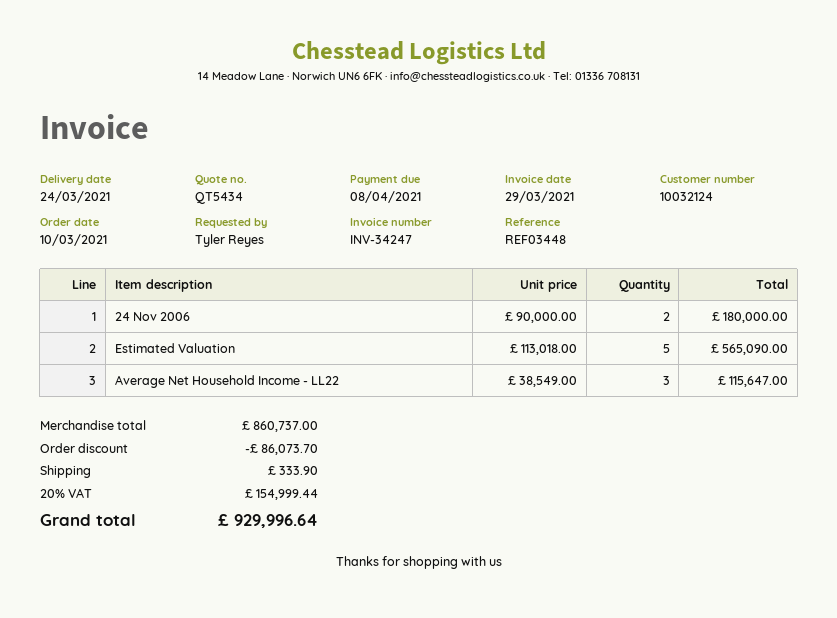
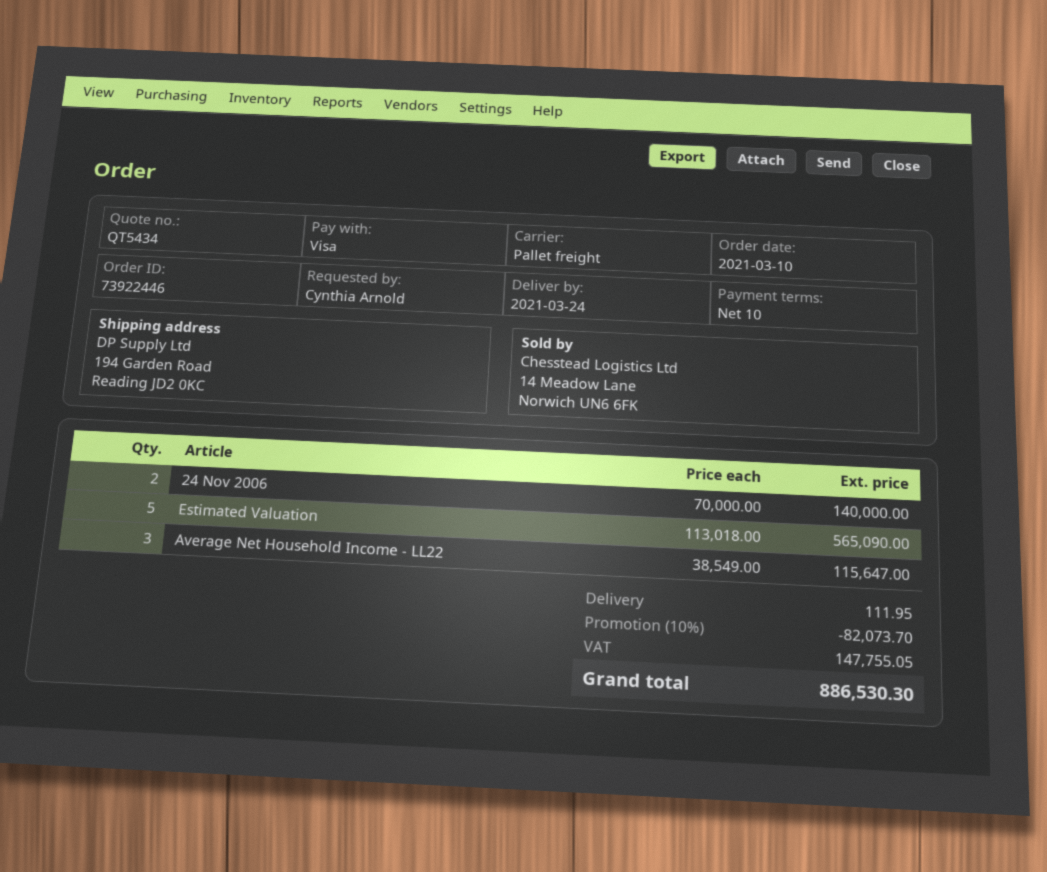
ordered by: Tyler Reyes -> Cynthia Arnold
24 Nov 2006: 2 x 90000.00 = 180000.00 -> 2 x 70000.00 = 140000.00
discount: 86073.70 -> 82073.70
shipping: 333.90 -> 111.95
tax: 154999.44 -> 147755.05
total: 929996.64 -> 886530.30

